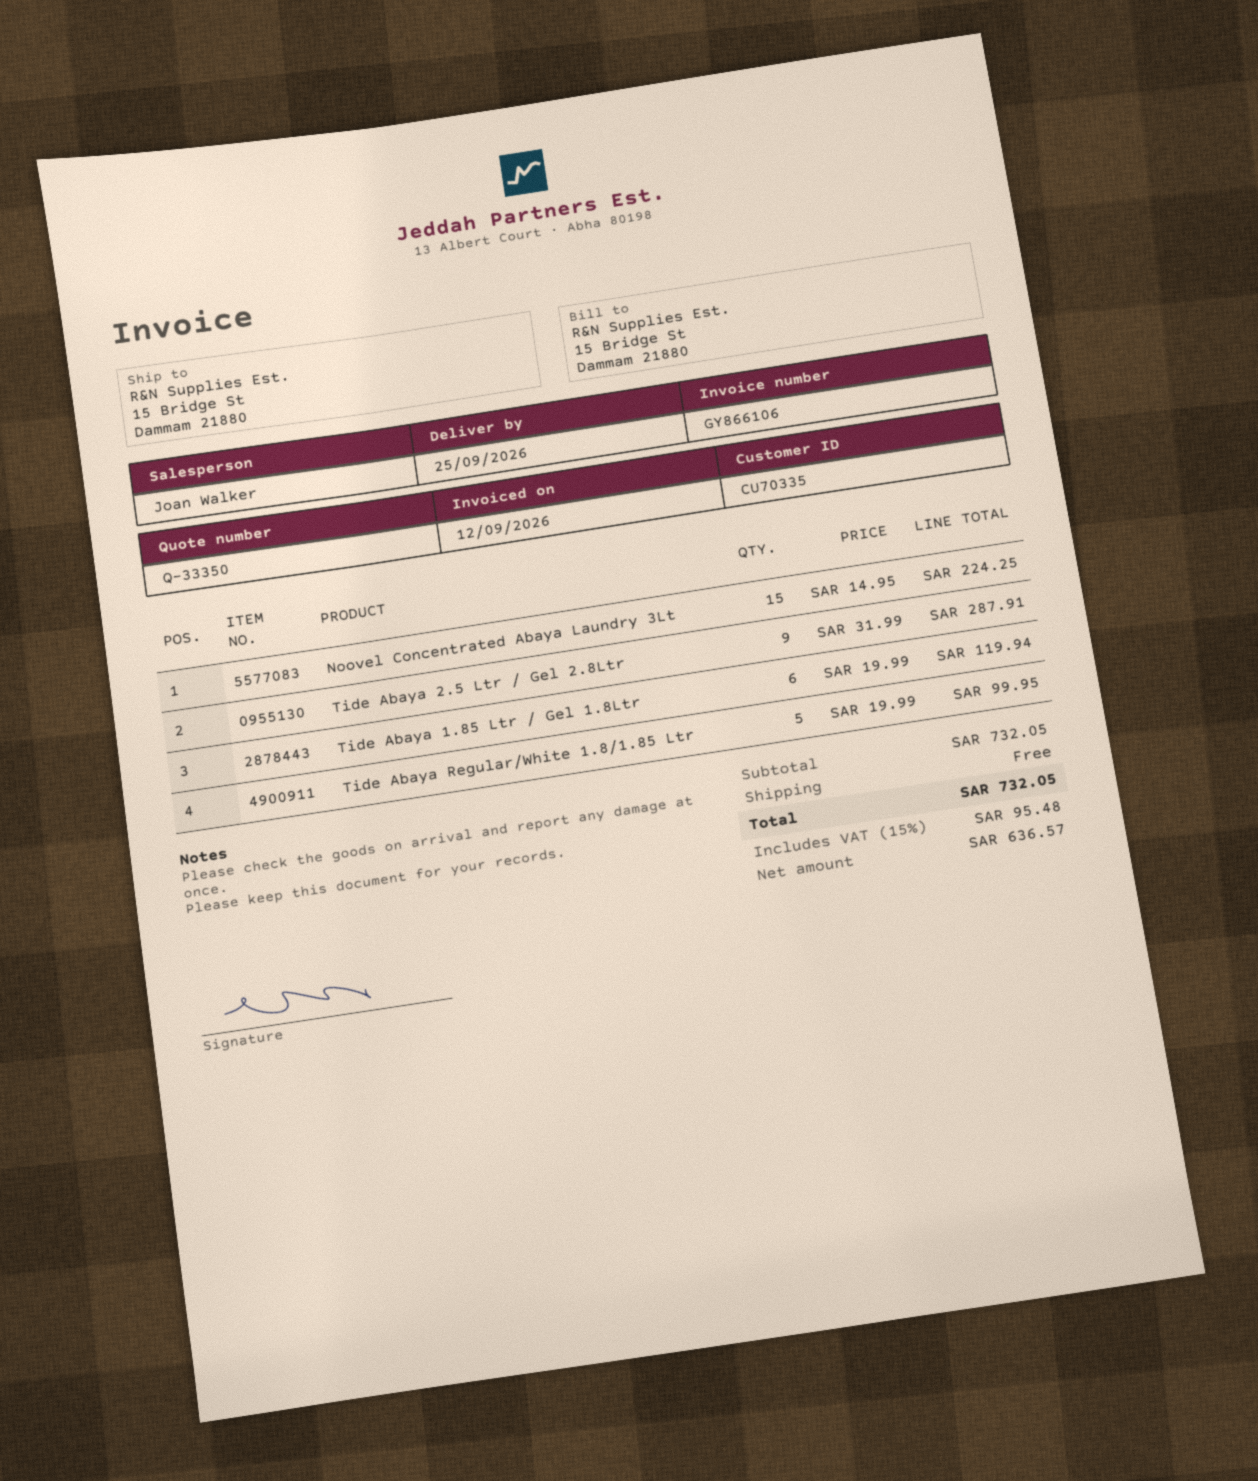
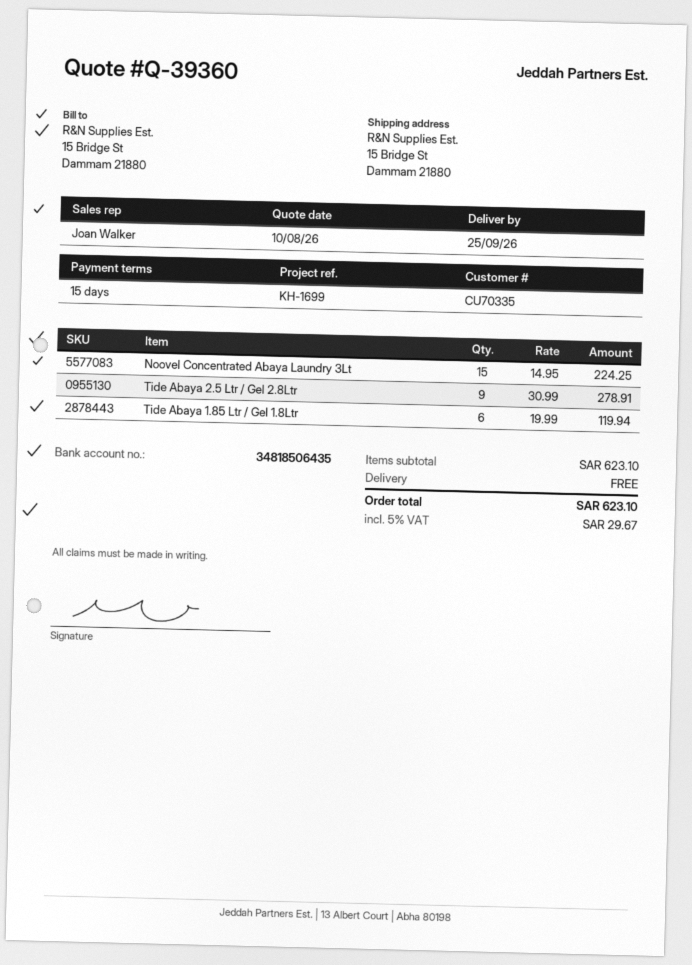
quote number: Q-33350 -> Q-39360
Tide Abaya 2.5 Ltr / Gel 2.8Ltr: 9 x 31.99 = 287.91 -> 9 x 30.99 = 278.91
Tide Abaya Regular/White 1.8/1.85 Ltr: 5 x 19.99 = 99.95 -> none
subtotal: 732.05 -> 623.10
tax: 15% = 95.48 -> 5% = 29.67
total: 732.05 -> 623.10

